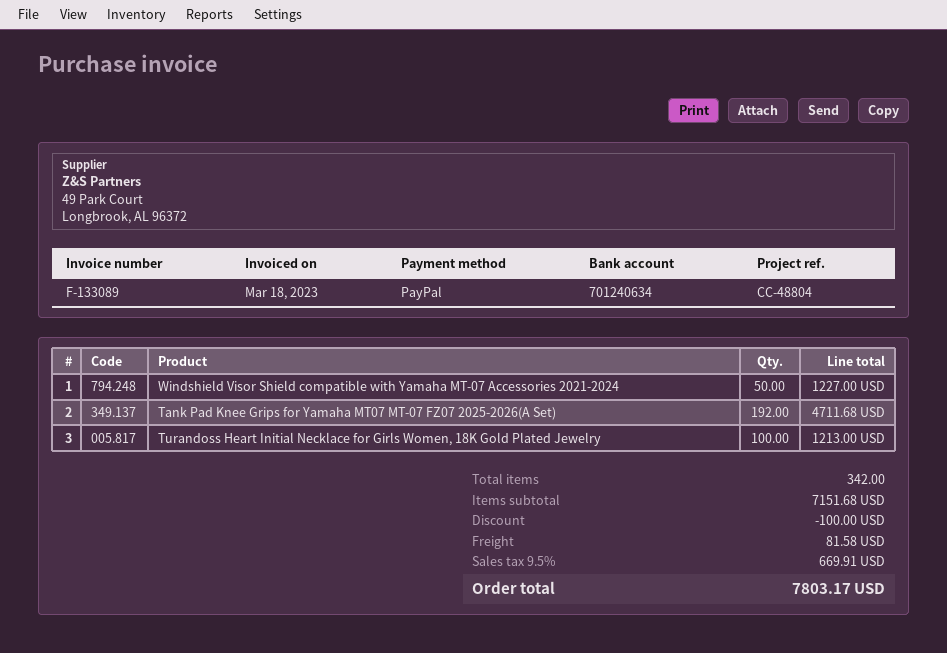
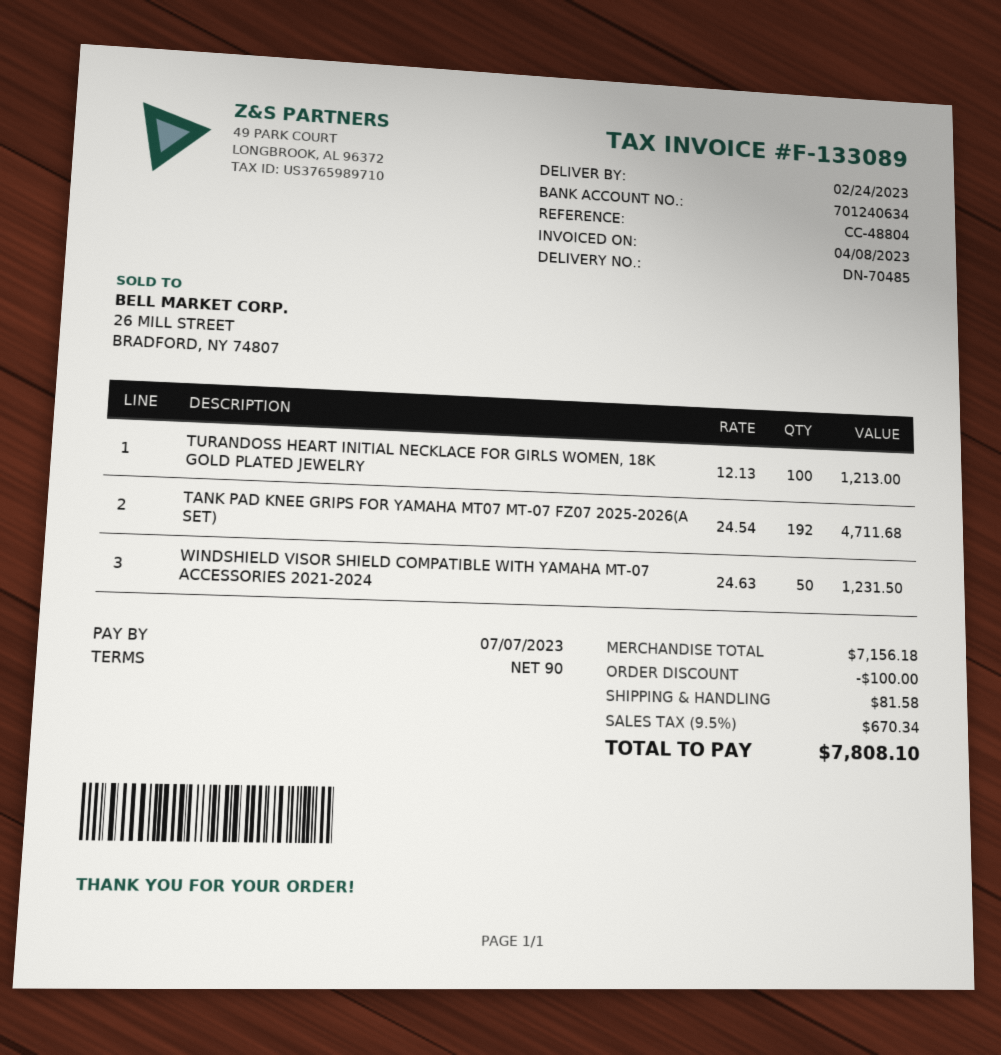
invoice date: 2023-03-18 -> 2023-04-08
Windshield Visor Shield compatible with Yamaha MT-07 Accessories 2021-2024: 50 for 1227.00 -> 50 for 1231.50
subtotal: 7151.68 -> 7156.18
tax: 9.5% = 669.91 -> 9.5% = 670.34
total: 7803.17 -> 7808.10

